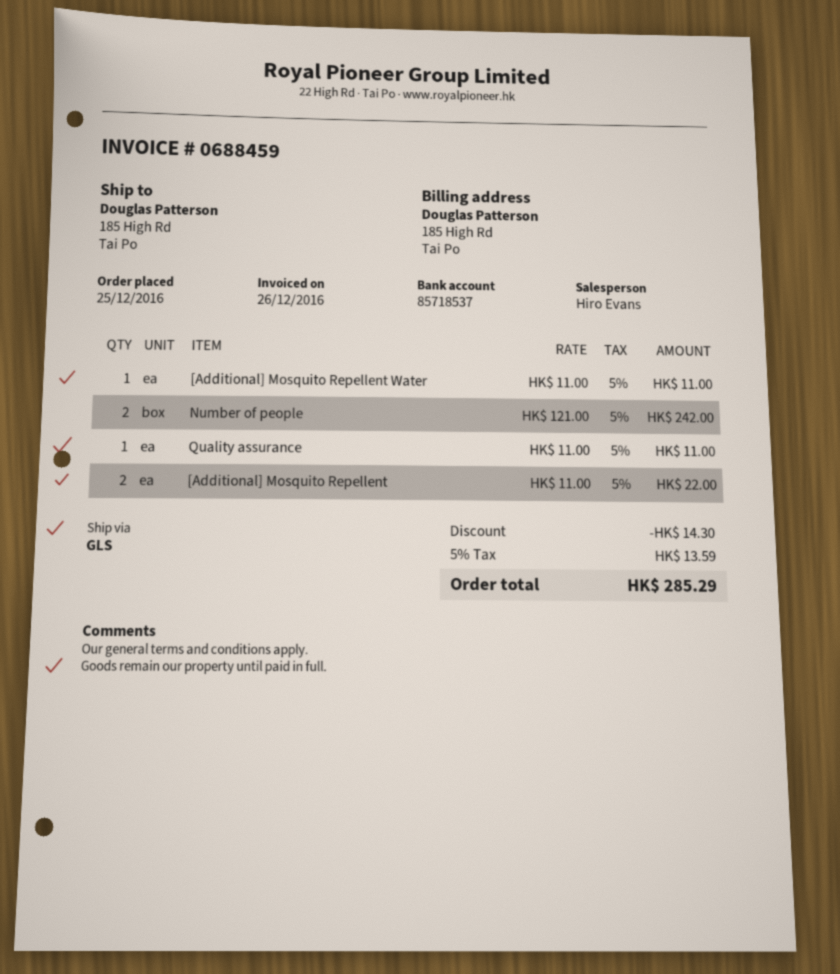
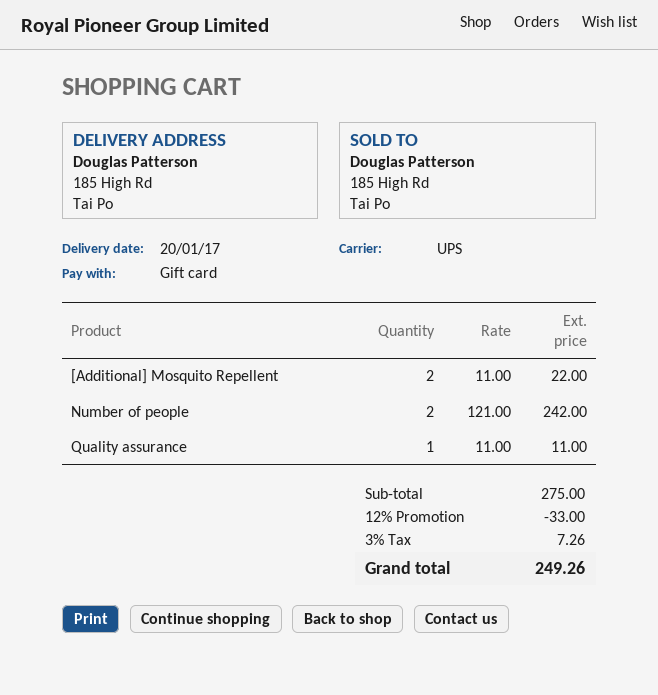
shipping method: GLS -> UPS
[Additional] Mosquito Repellent Water: 1 x 11.00 = 11.00 -> none
discount: 14.30 -> 33.00
tax: 5% = 13.59 -> 3% = 7.26
total: 285.29 -> 249.26

